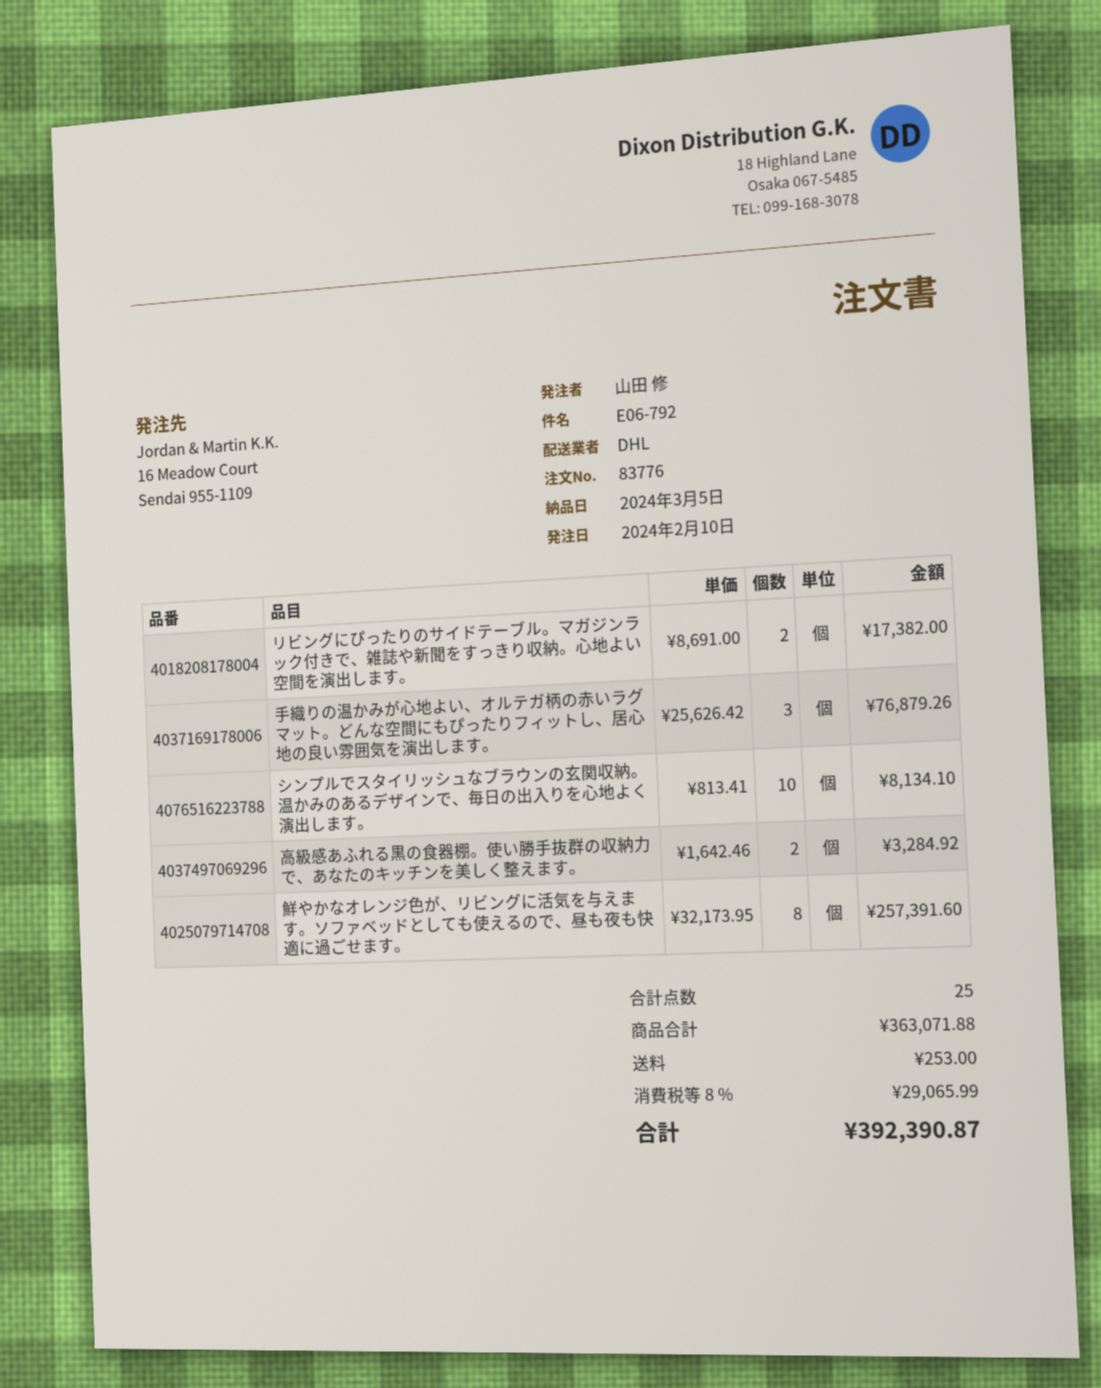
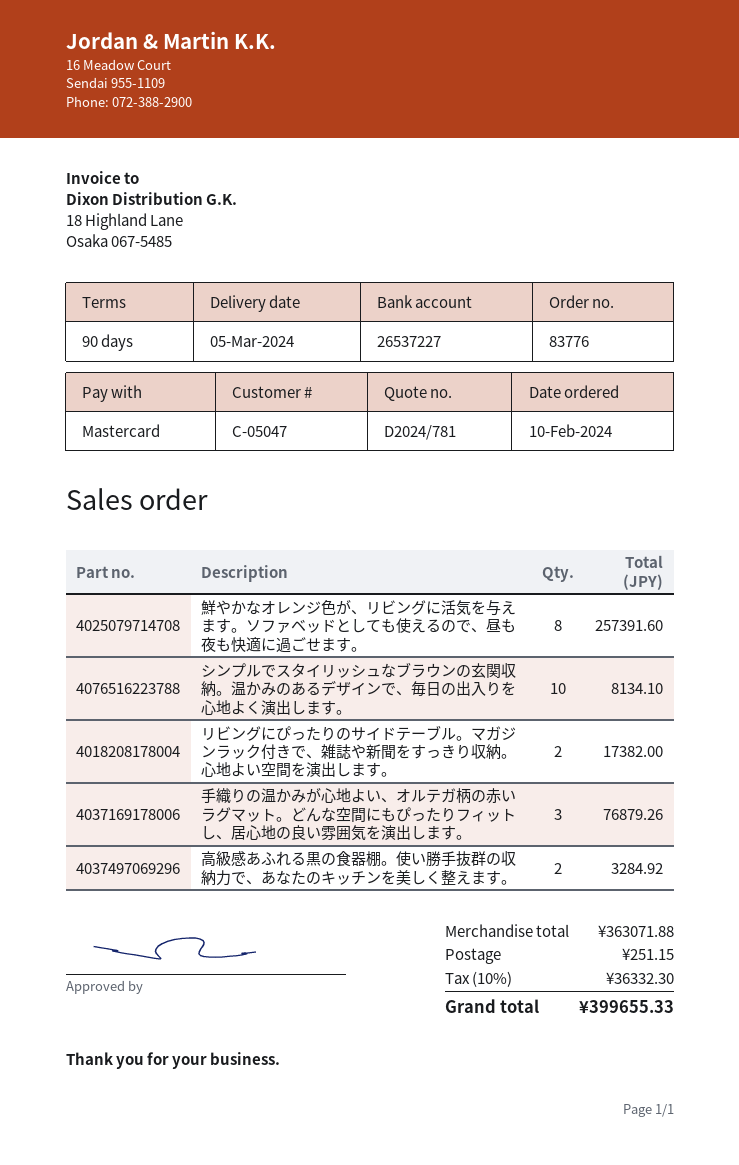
shipping: 253.00 -> 251.15
tax: 8% = 29065.99 -> 10% = 36332.30
total: 392390.87 -> 399655.33

